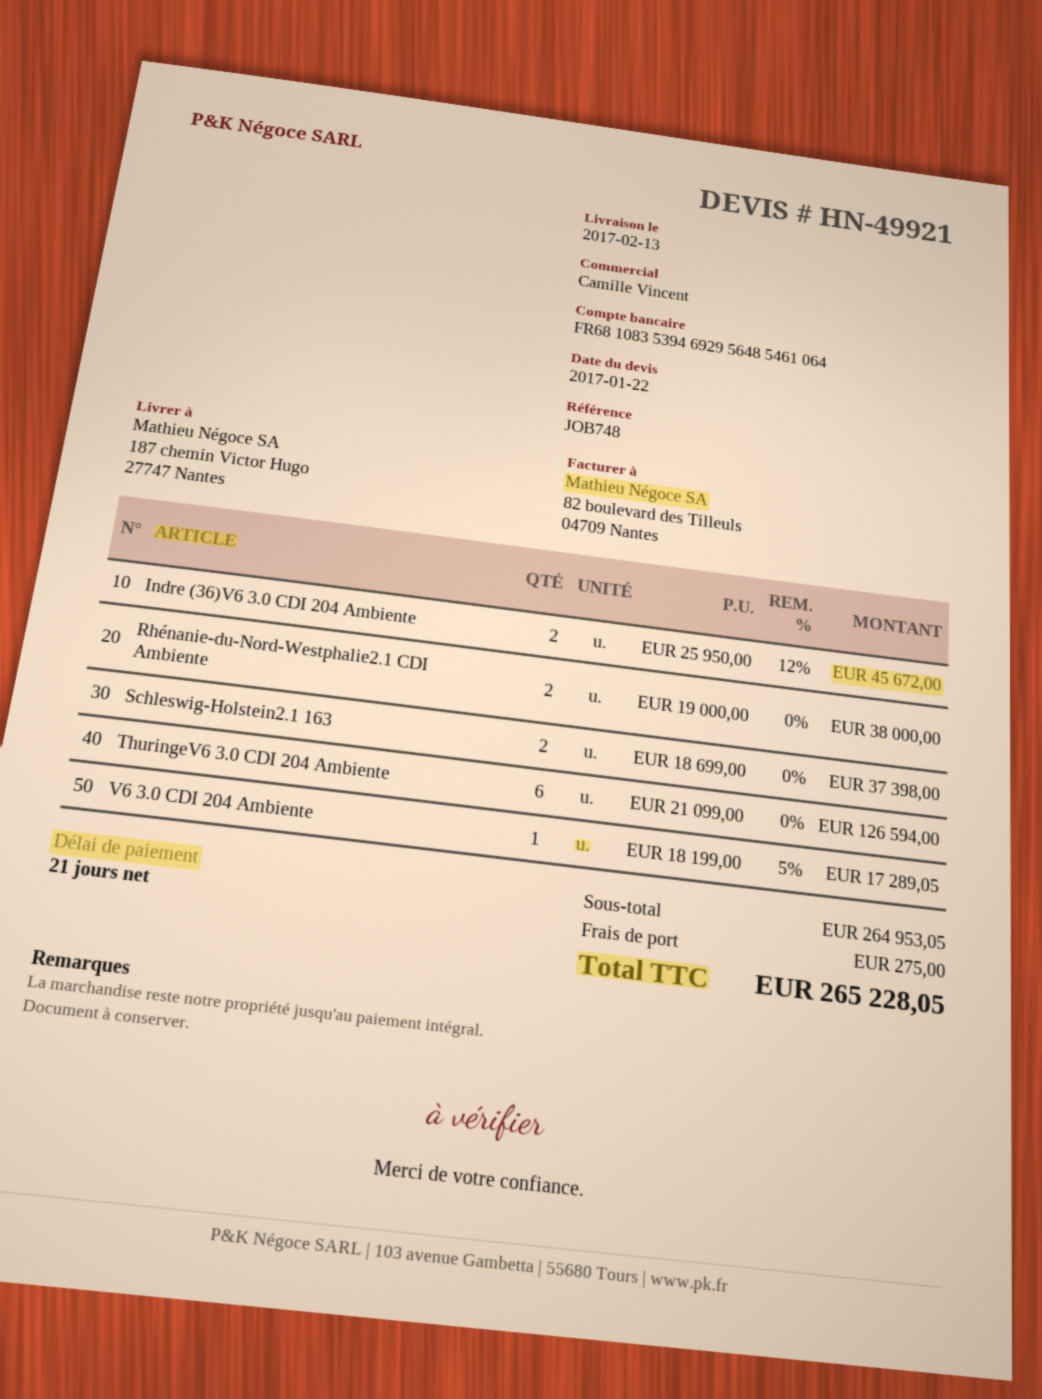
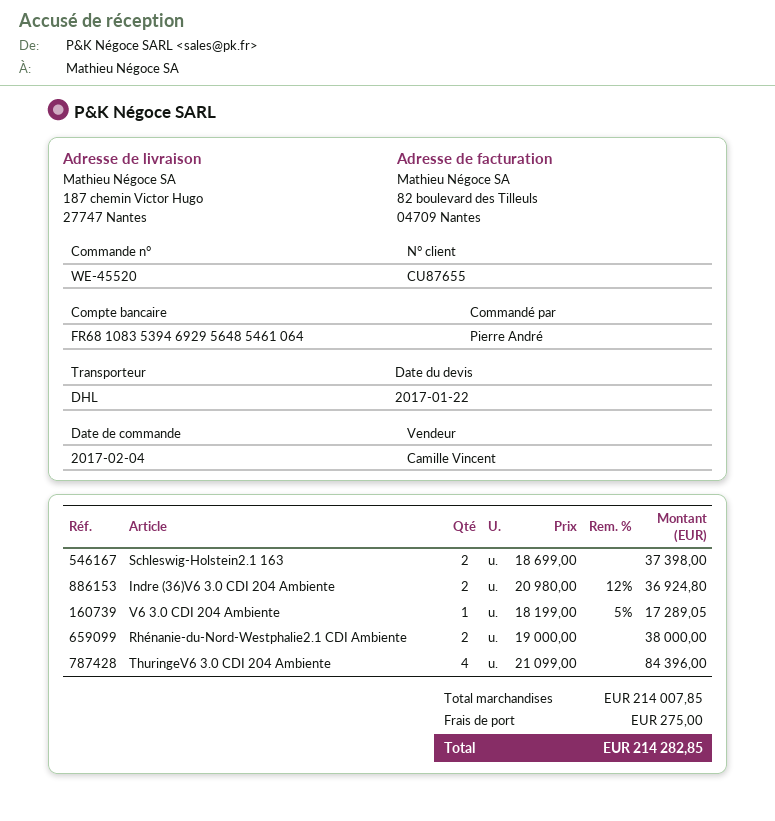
Indre (36)V6 3.0 CDI 204 Ambiente: 2 x 25950.00 - 12% = 45672.00 -> 2 x 20980.00 - 12% = 36924.80
ThuringeV6 3.0 CDI 204 Ambiente: 6 x 21099.00 = 126594.00 -> 4 x 21099.00 = 84396.00
subtotal: 264953.05 -> 214007.85
total: 265228.05 -> 214282.85

